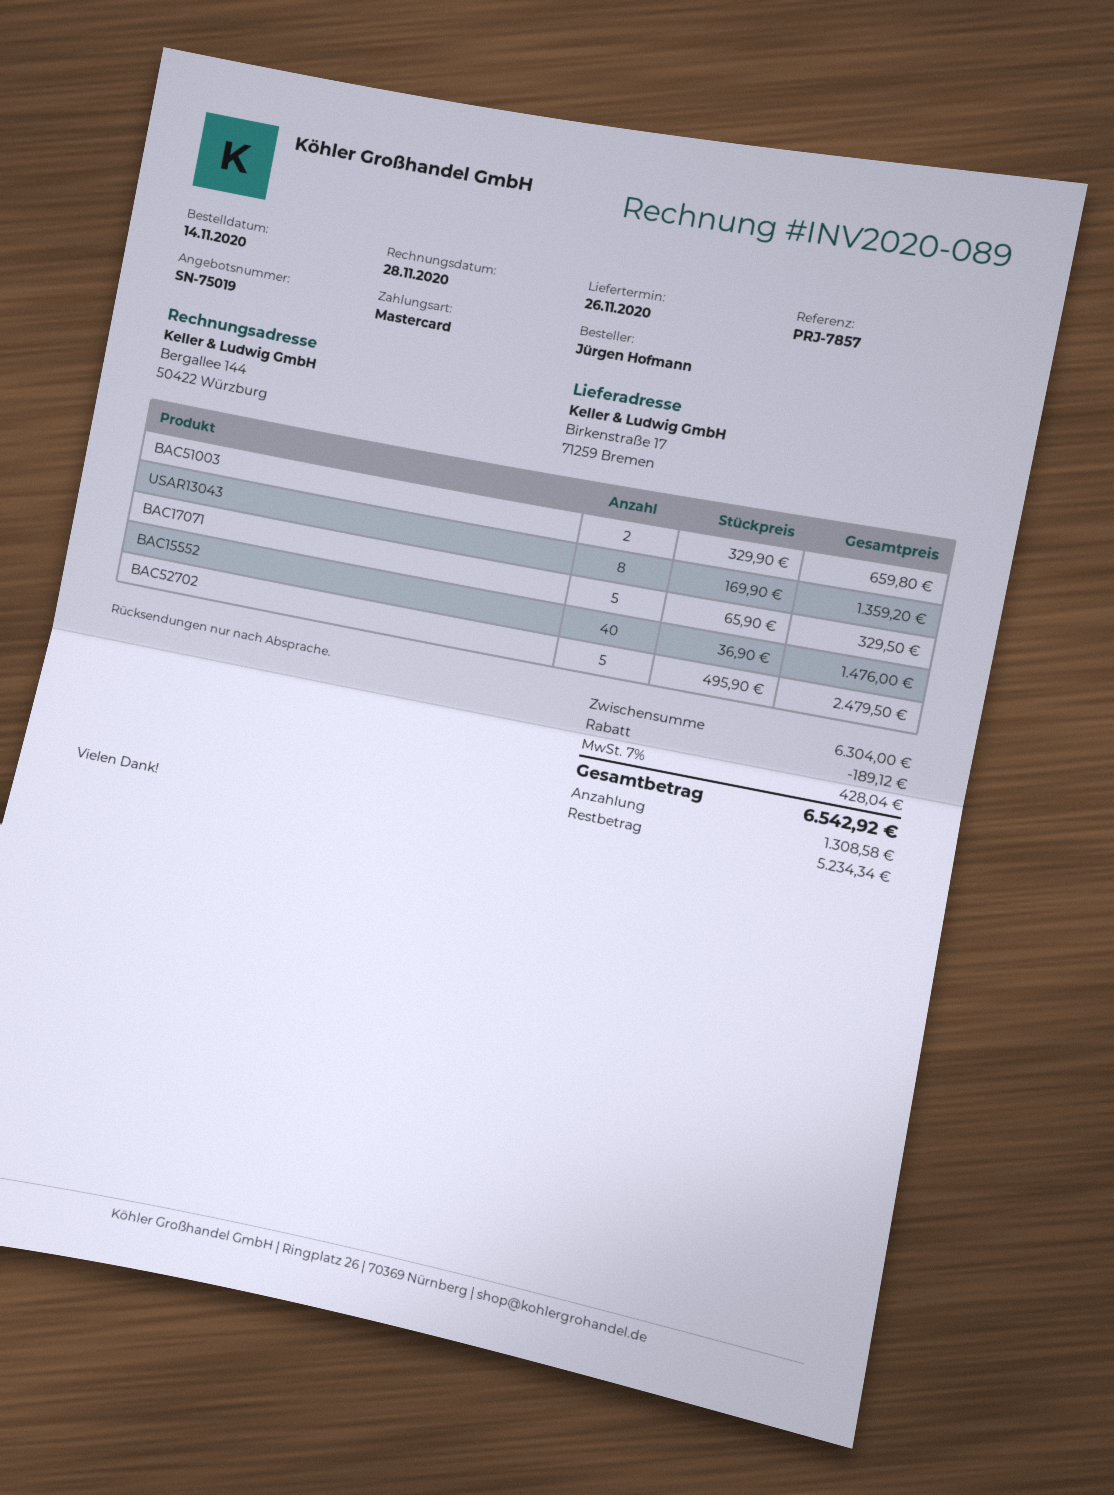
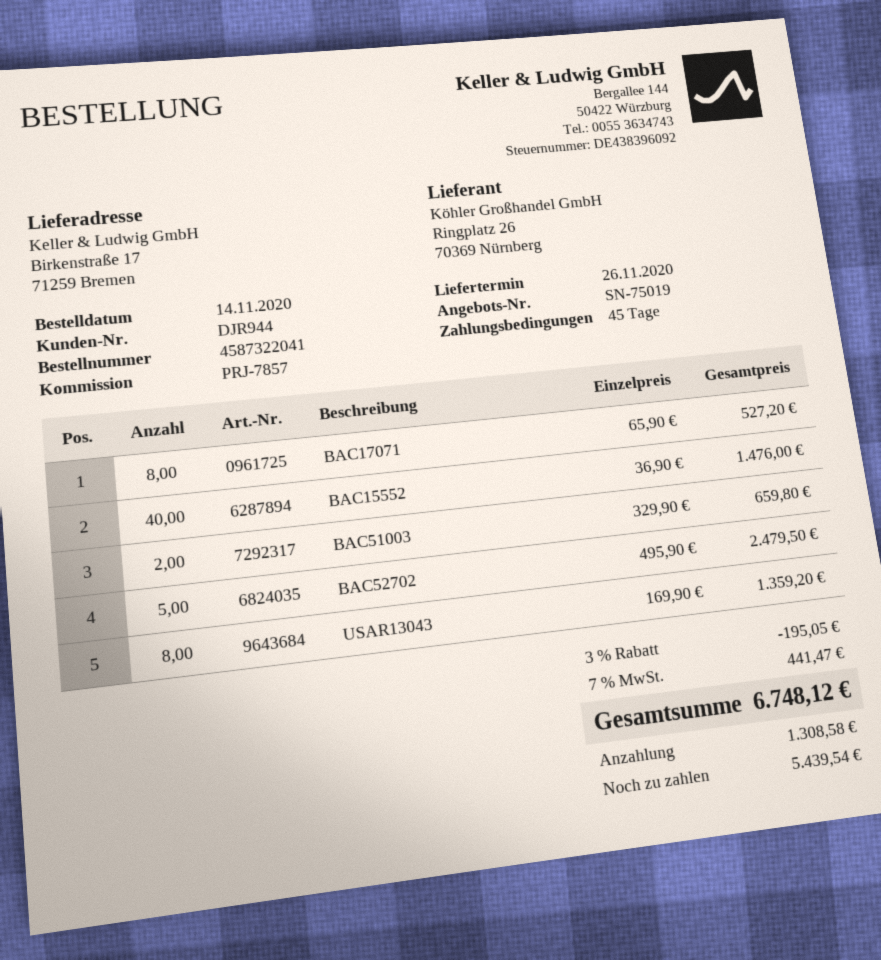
BAC17071: 5 x 65.90 = 329.50 -> 8 x 65.90 = 527.20
discount: 189.12 -> 195.05
tax: 7% = 428.04 -> 7% = 441.47
total: 6542.92 -> 6748.12
balance: 5234.34 -> 5439.54

